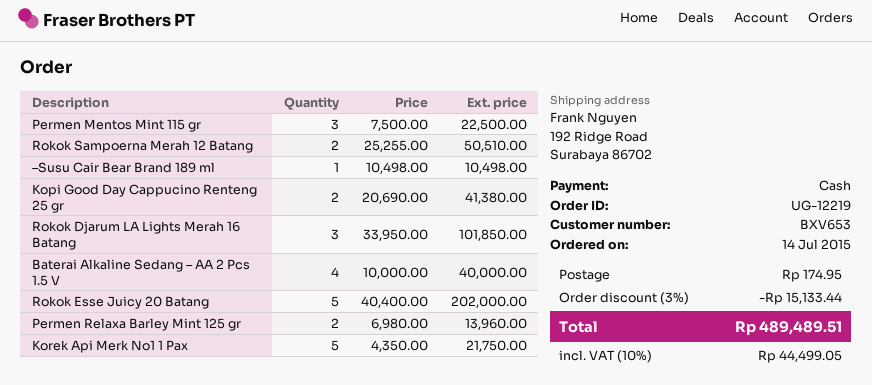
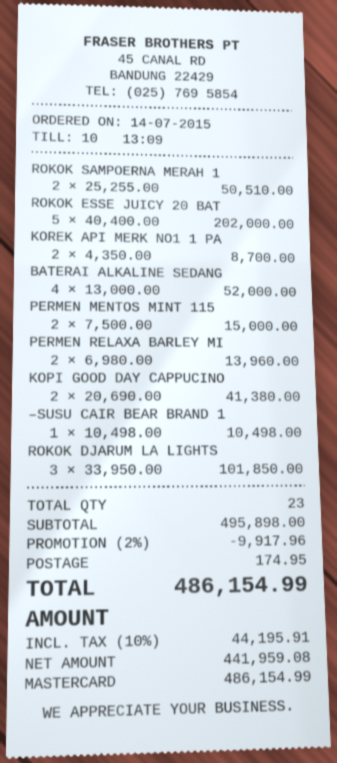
payment method: cash -> Mastercard
Permen Mentos Mint 115 gr: 3 x 7500.00 = 22500.00 -> 2 x 7500.00 = 15000.00
Baterai Alkaline Sedang – AA 2 Pcs 1.5 V: 4 x 10000.00 = 40000.00 -> 4 x 13000.00 = 52000.00
Korek Api Merk No1 1 Pax: 5 x 4350.00 = 21750.00 -> 2 x 4350.00 = 8700.00
discount: 3% = 15133.44 -> 2% = 9917.96
tax: 10% = 44499.05 -> 10% = 44195.91
total: 489489.51 -> 486154.99

